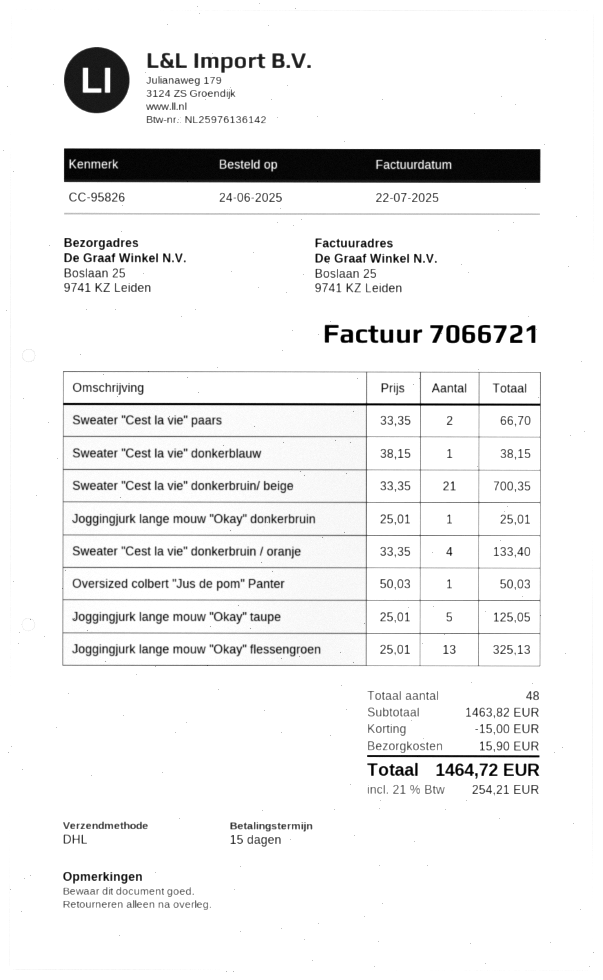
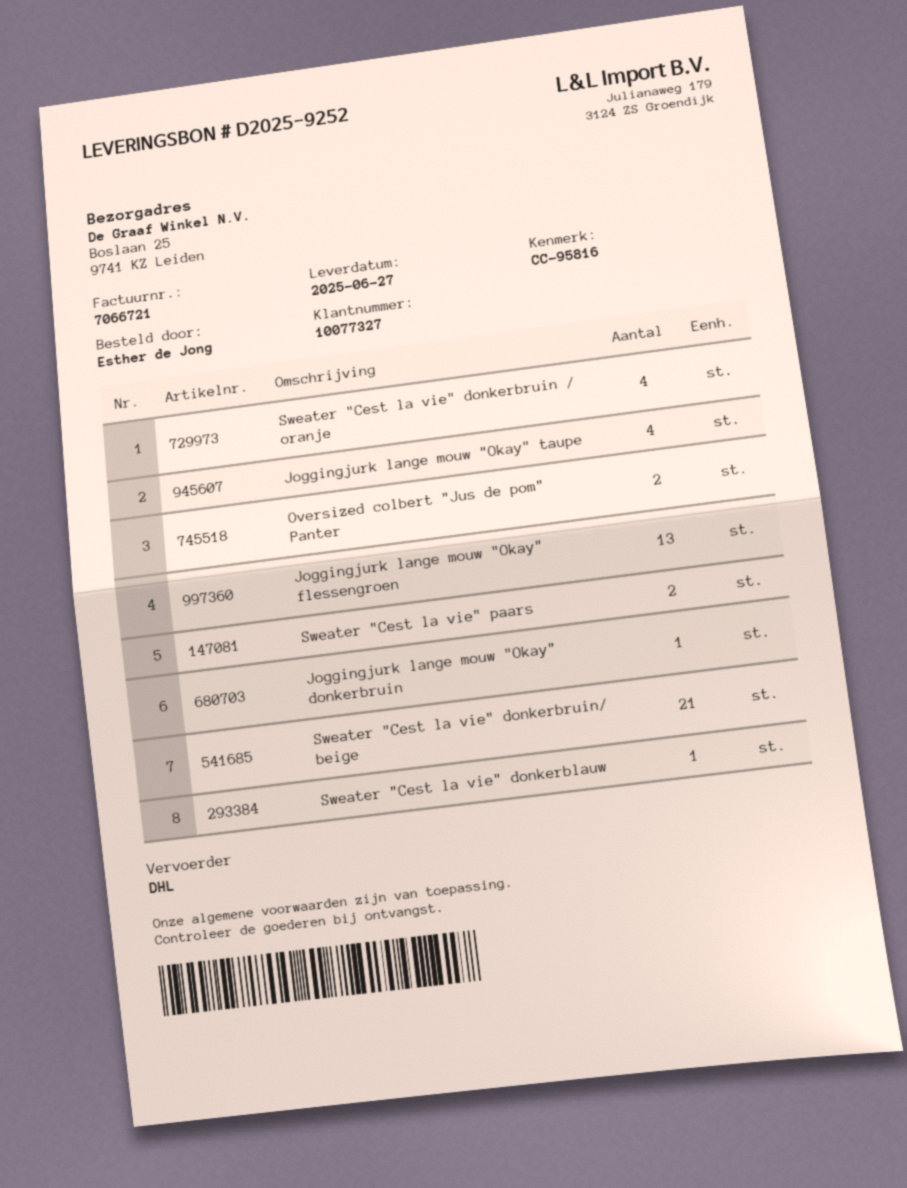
reference: CC-95826 -> CC-95816
Oversized colbert "Jus de pom" Panter: 1 -> 2
Joggingjurk lange mouw "Okay" taupe: 5 -> 4

